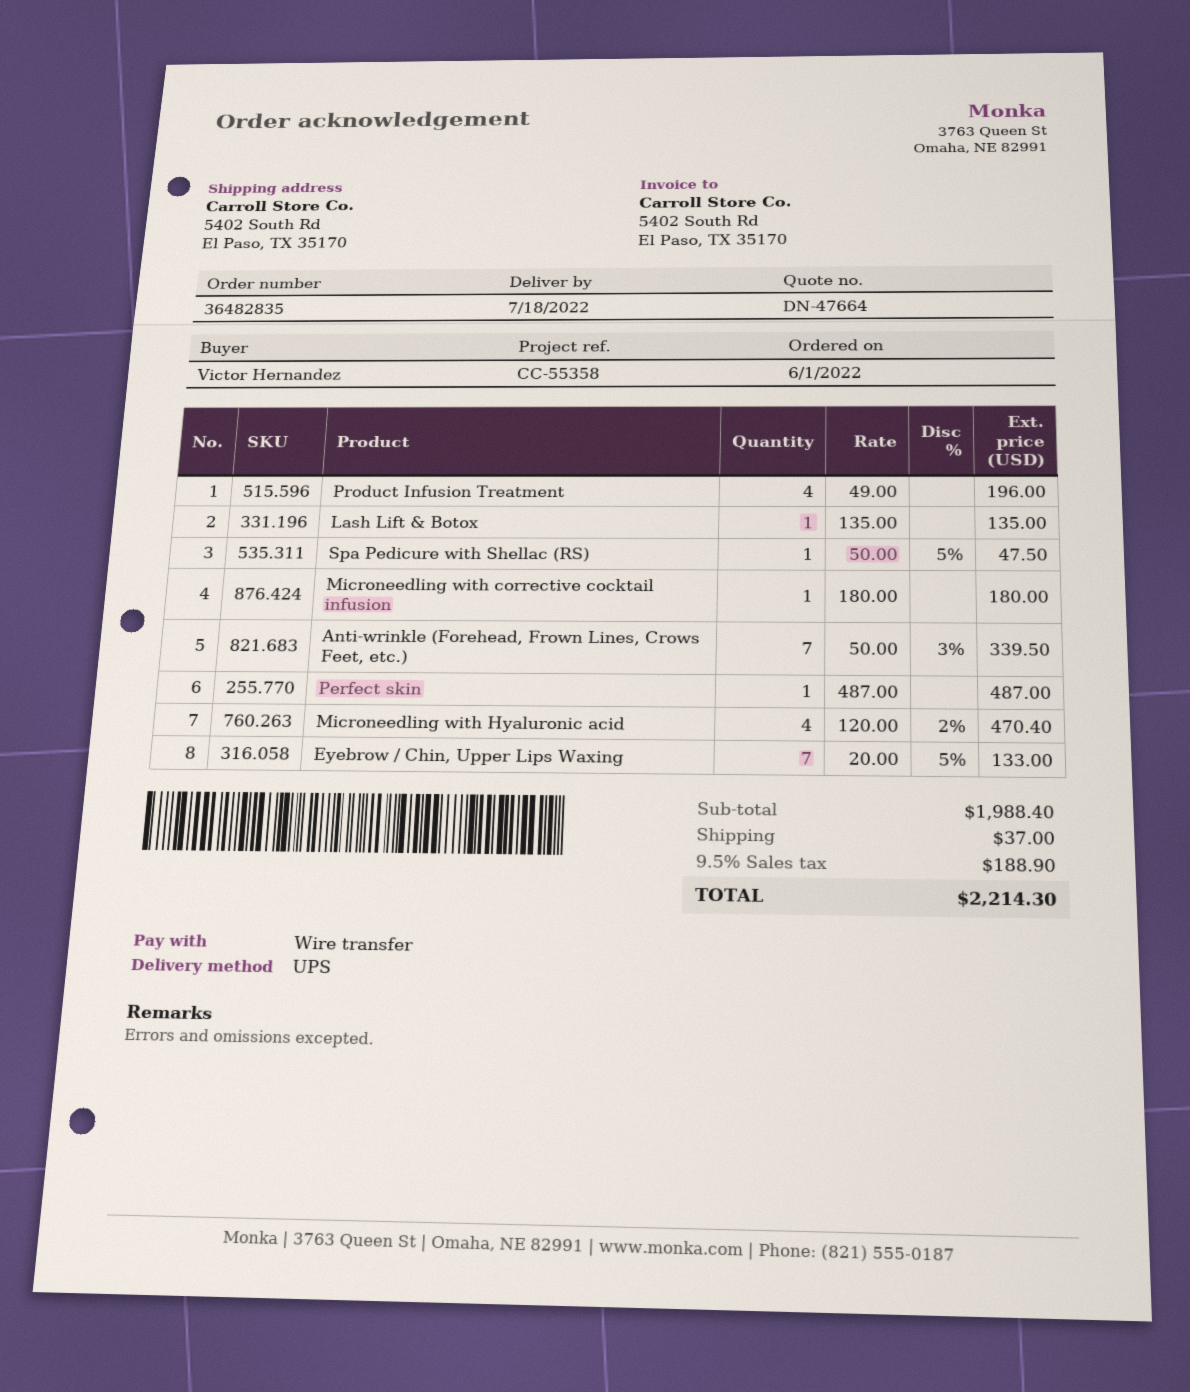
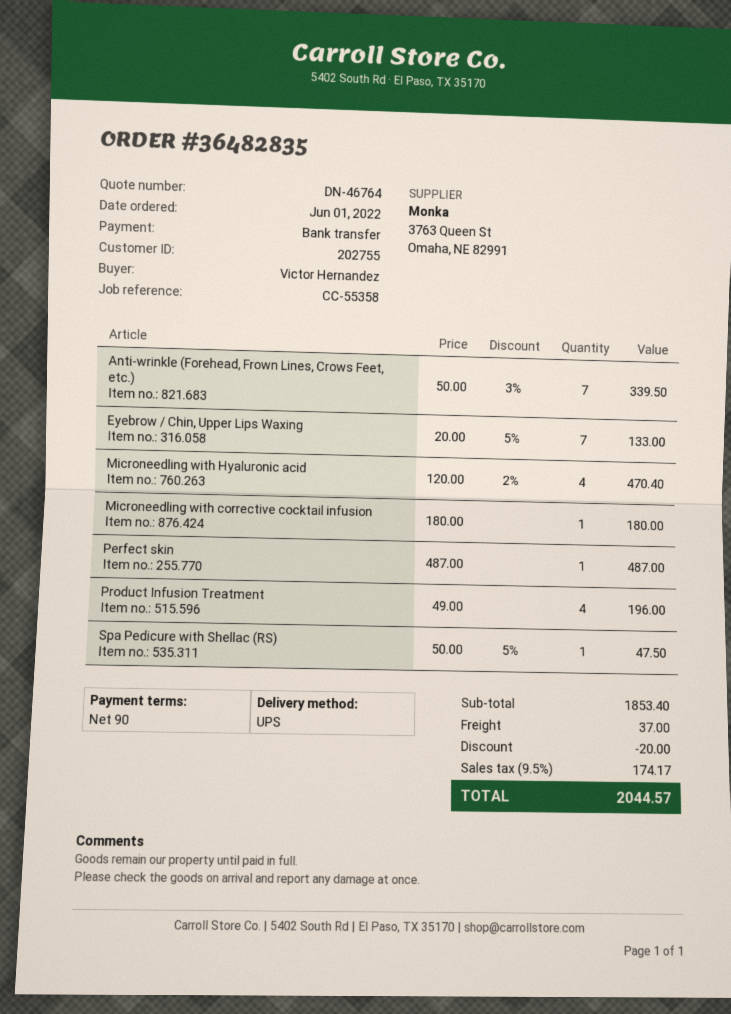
quote number: DN-47664 -> DN-46764
Lash Lift & Botox: 1 x 135.00 = 135.00 -> none
subtotal: 1988.40 -> 1853.40
discount: none -> 20.00
tax: 9.5% = 188.90 -> 9.5% = 174.17
total: 2214.30 -> 2044.57

